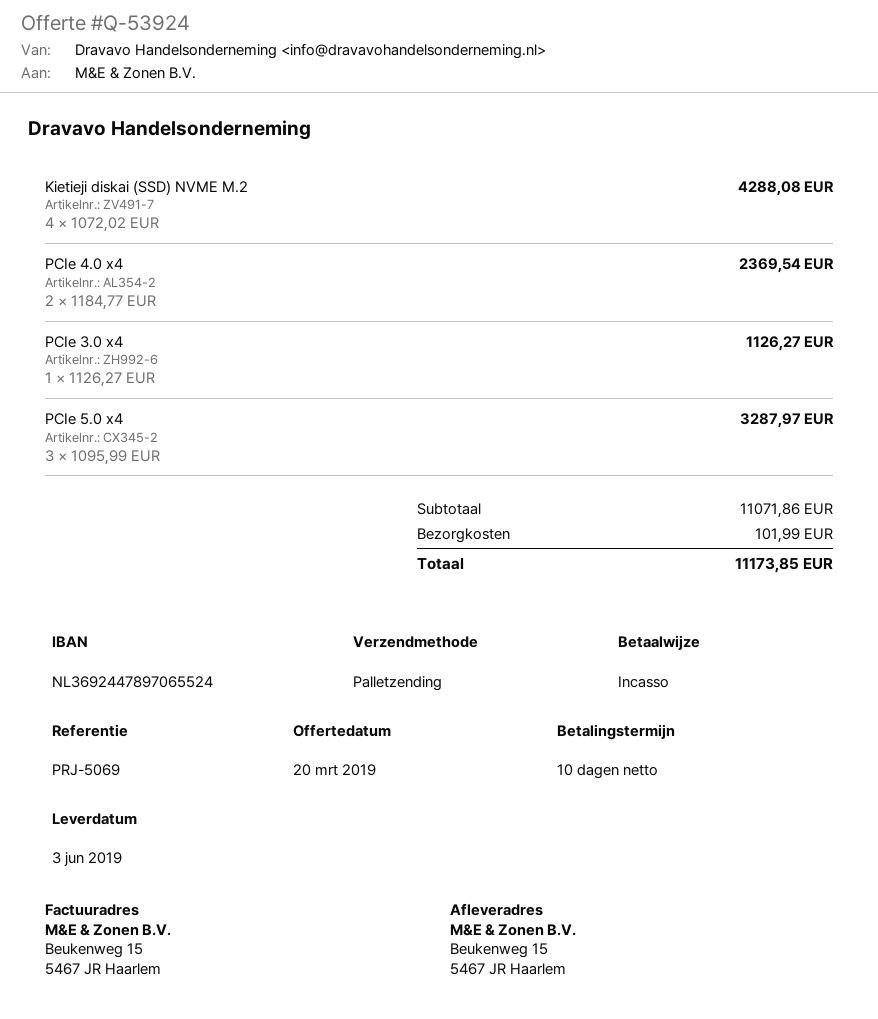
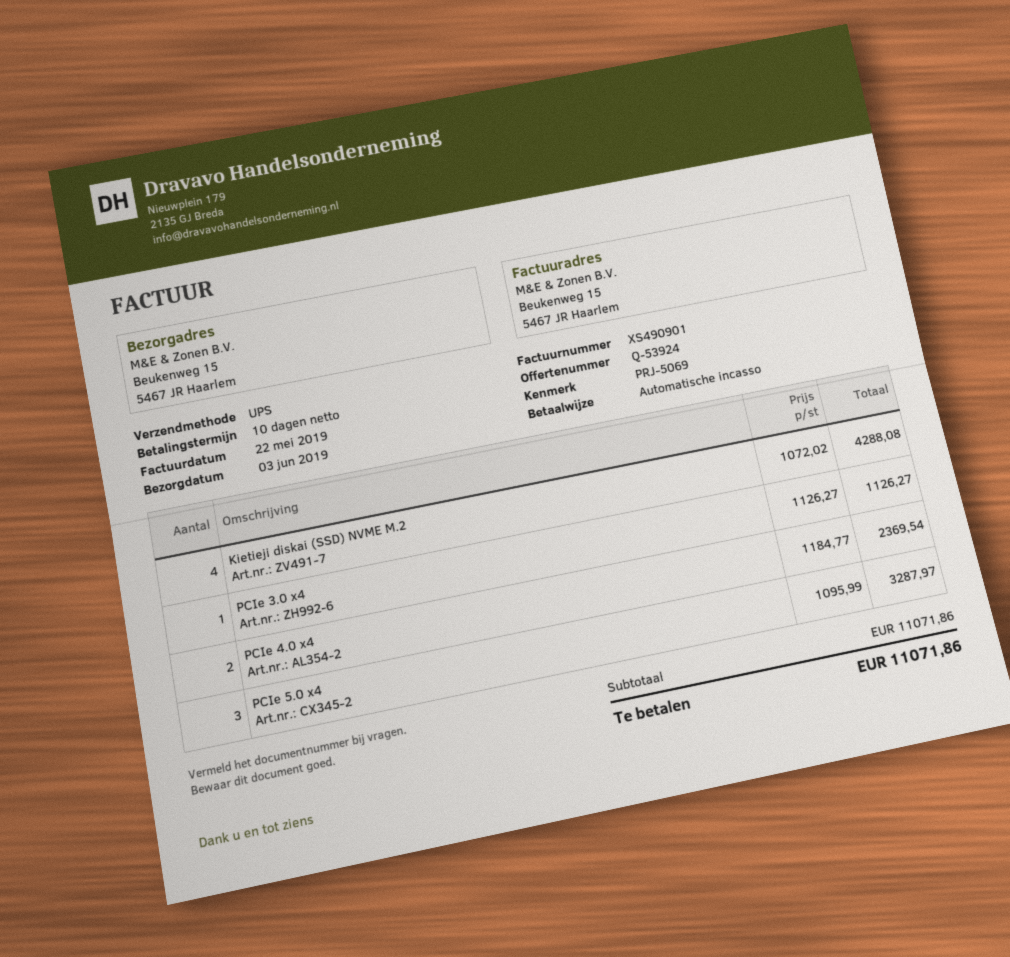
shipping method: pallet freight -> UPS
shipping: 101.99 -> none
total: 11173.85 -> 11071.86

